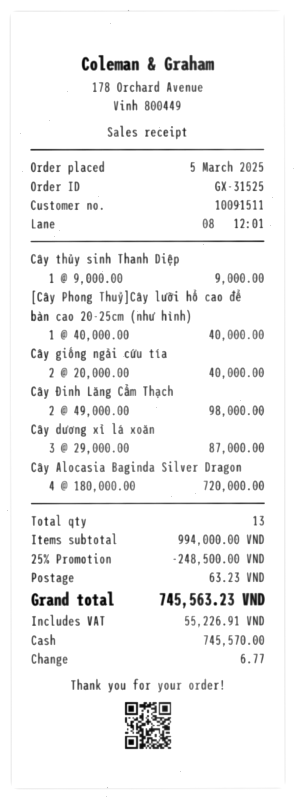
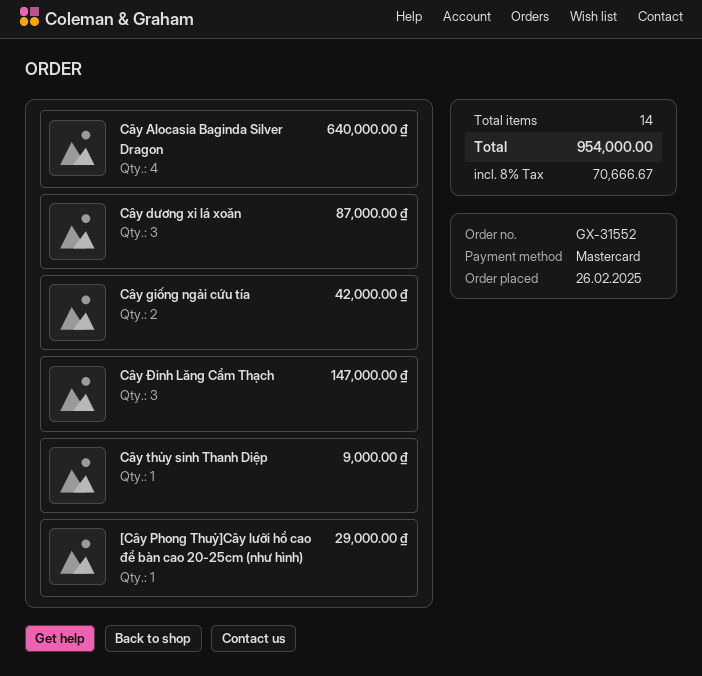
order number: GX-31525 -> GX-31552
order date: 2025-03-05 -> 2025-02-26
payment method: cash -> Mastercard
[Cây Phong Thuỷ]Cây lưỡi hổ cao để bàn cao 20-25cm (như hình): 1 for 40000.00 -> 1 for 29000.00
Cây giống ngải cứu tía: 2 for 40000.00 -> 2 for 42000.00
Cây Đinh Lăng Cẩm Thạch: 2 for 98000.00 -> 3 for 147000.00
Cây Alocasia Baginda Silver Dragon: 4 for 720000.00 -> 4 for 640000.00
total quantity: 13 -> 14
discount: 25% = 248500.00 -> none
shipping: 63.23 -> none
tax: 55226.91 -> 70666.67
total: 745563.23 -> 954000.00

